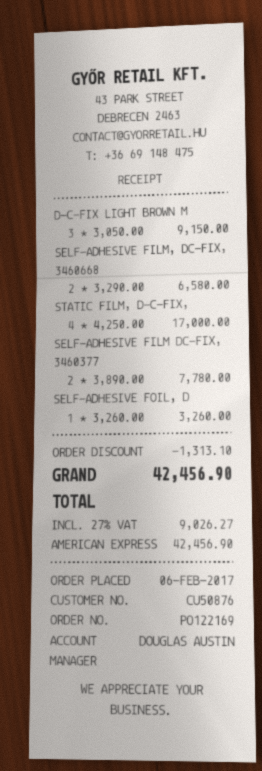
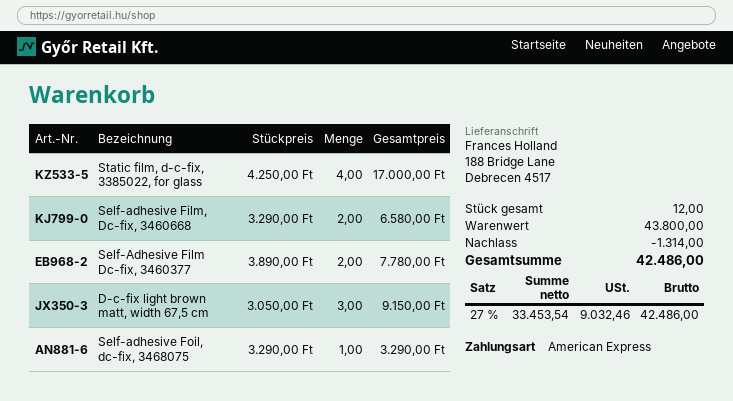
SELF-ADHESIVE FOIL, D: 1 x 3260.00 = 3260.00 -> 1 x 3290.00 = 3290.00
discount: 1313.10 -> 1314.00
tax: 27% = 9026.27 -> 27% = 9032.46
total: 42456.90 -> 42486.00

